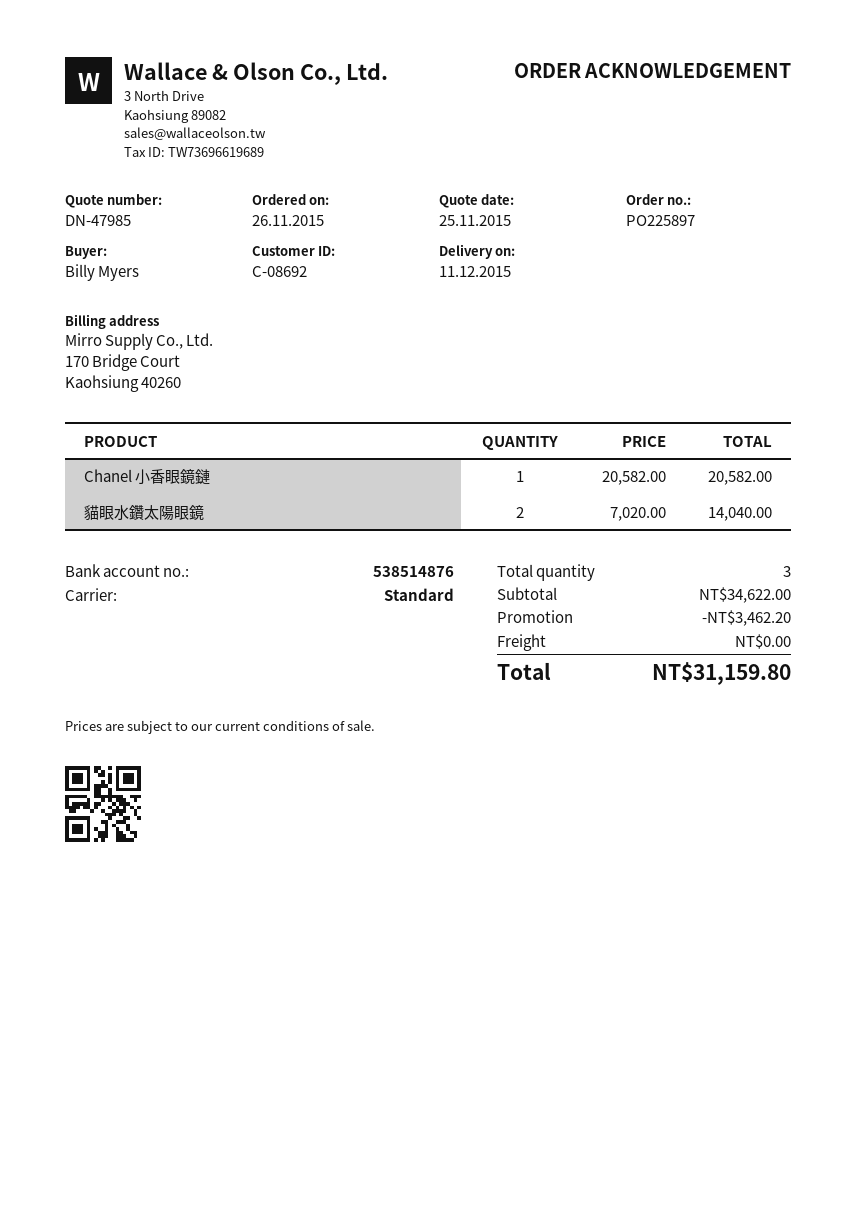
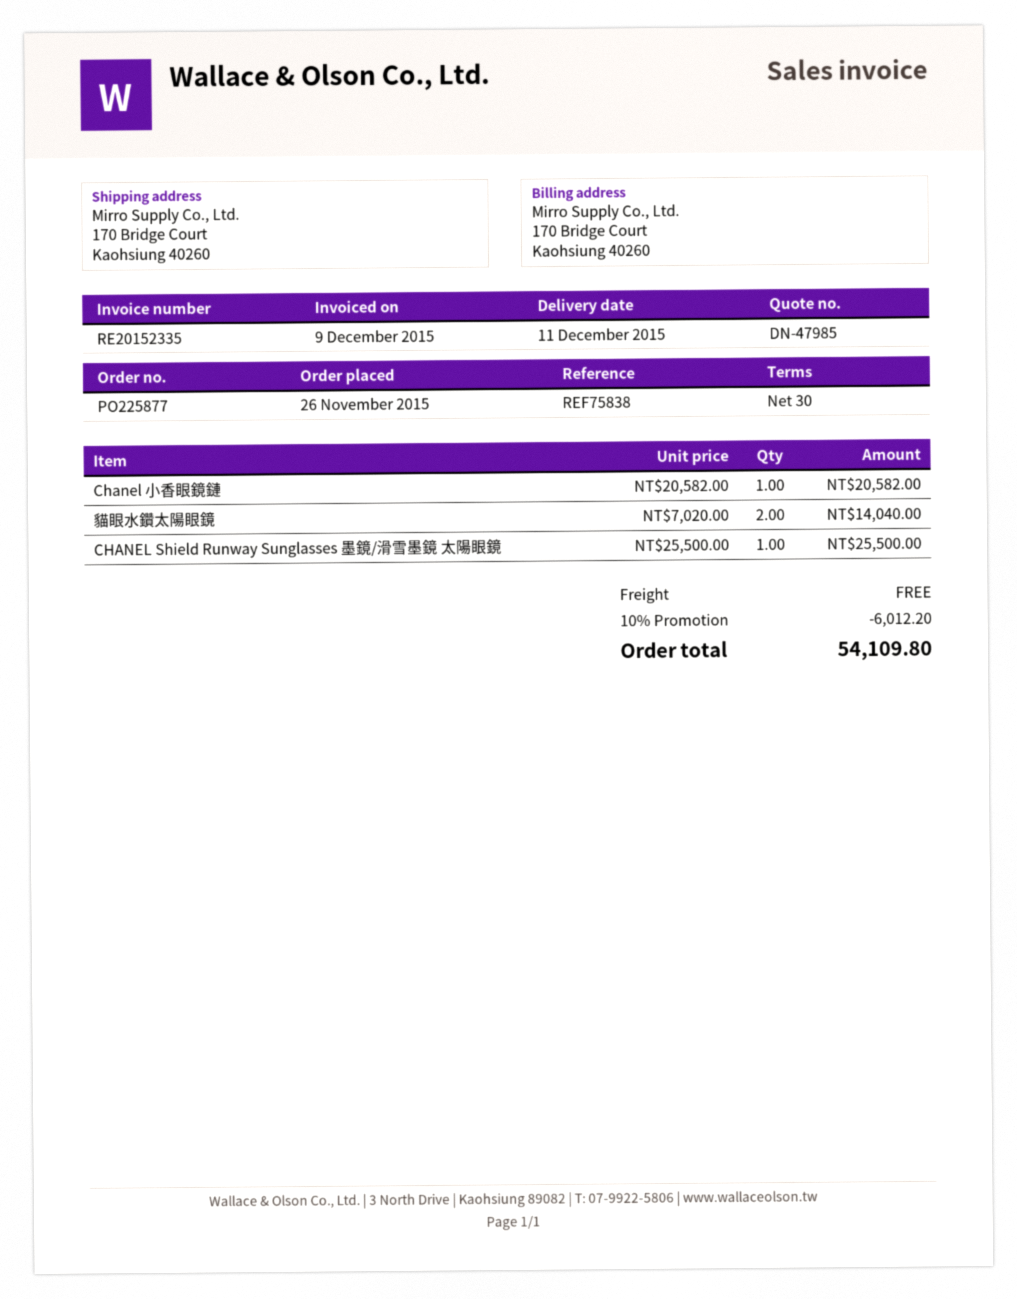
order number: PO225897 -> PO225877
CHANEL Shield Runway Sunglasses 墨鏡/滑雪墨鏡 太陽眼鏡: none -> 1 x 25500.00 = 25500.00
discount: 3462.20 -> 6012.20
total: 31159.80 -> 54109.80

